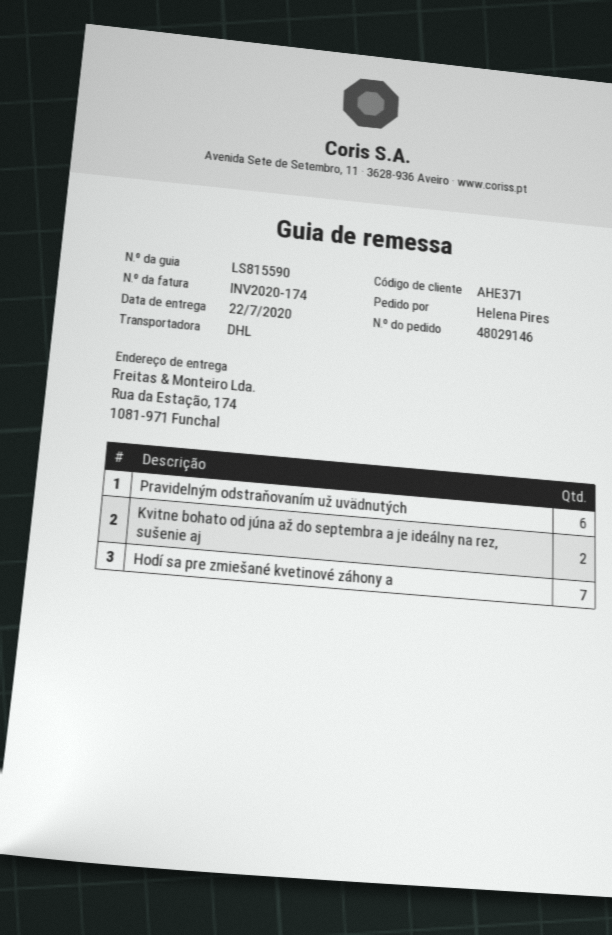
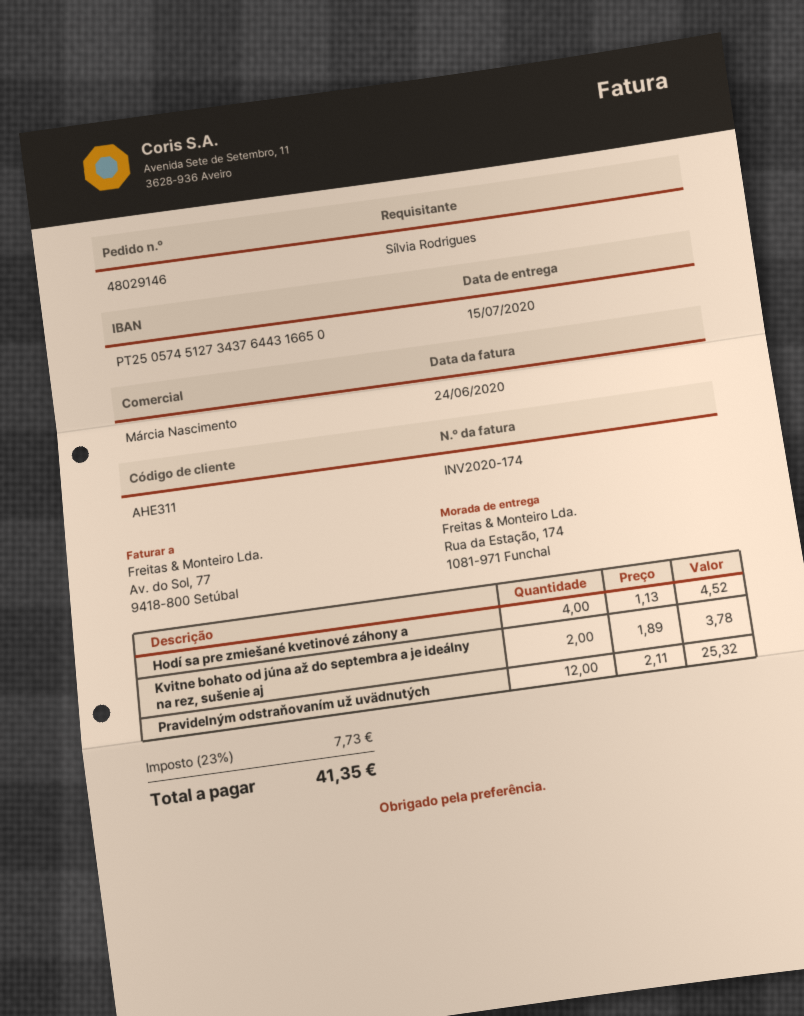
delivery date: 2020-07-22 -> 2020-07-15
customer number: AHE371 -> AHE311
ordered by: Helena Pires -> Sílvia Rodrigues
Pravidelným odstraňovaním už uvädnutých: 6 -> 12
Hodí sa pre zmiešané kvetinové záhony a: 7 -> 4

